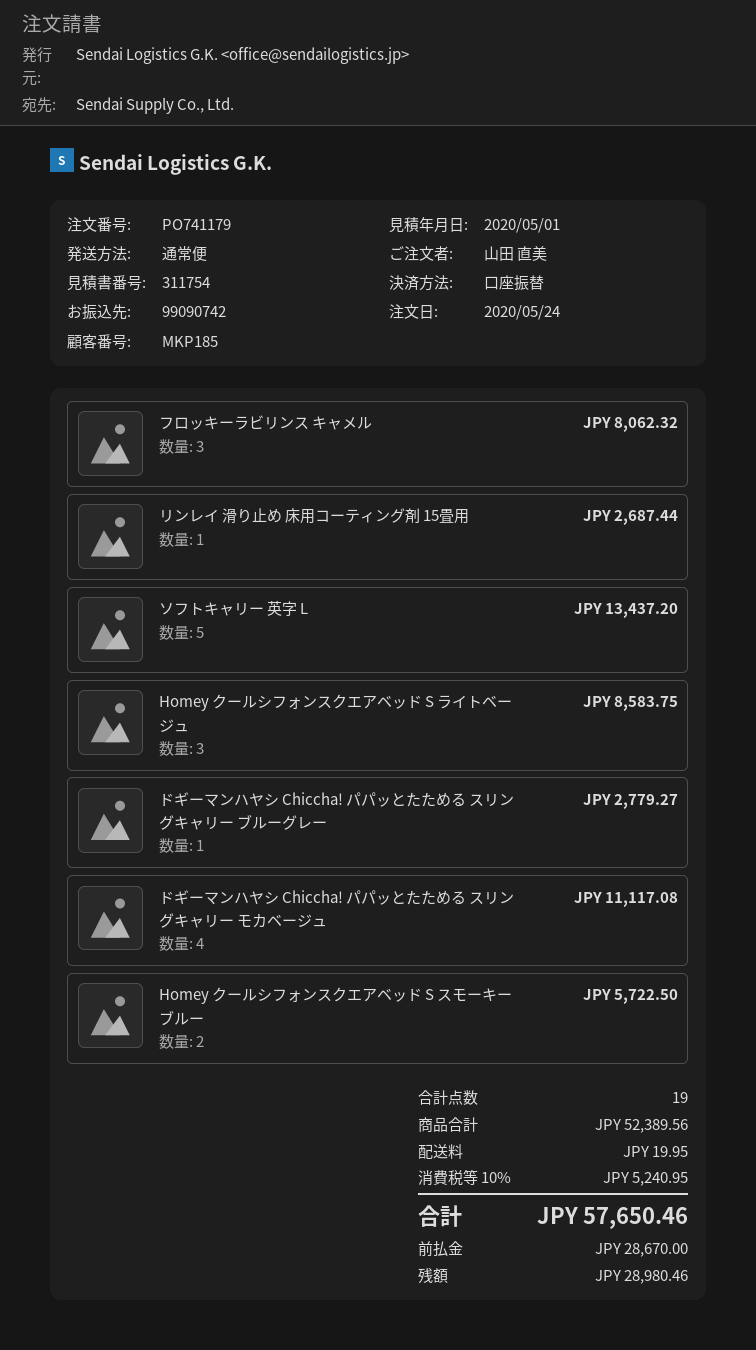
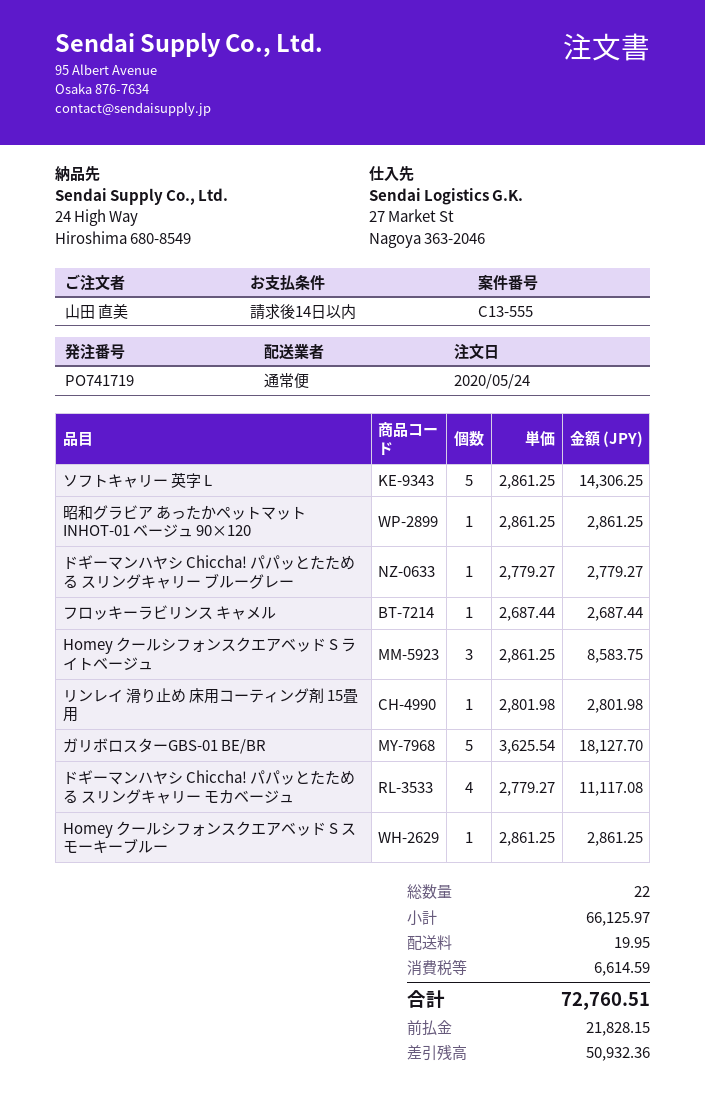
order number: PO741179 -> PO741719
フロッキーラビリンス キャメル: 3 for 8062.32 -> 1 for 2687.44
リンレイ 滑り止め 床用コーティング剤 15畳用: 1 for 2687.44 -> 1 for 2801.98
ソフトキャリー 英字 L: 5 for 13437.20 -> 5 for 14306.25
Homey クールシフォンスクエアベッド S スモーキーブルー: 2 for 5722.50 -> 1 for 2861.25
昭和グラビア あったかペットマット INHOT-01 ベージュ 90×120: none -> 1 for 2861.25
ガリボロスターGBS-01 BE/BR: none -> 5 for 18127.70
total quantity: 19 -> 22
subtotal: 52389.56 -> 66125.97
tax: 5240.95 -> 6614.59
total: 57650.46 -> 72760.51
deposit: 28670.00 -> 21828.15
balance: 28980.46 -> 50932.36

